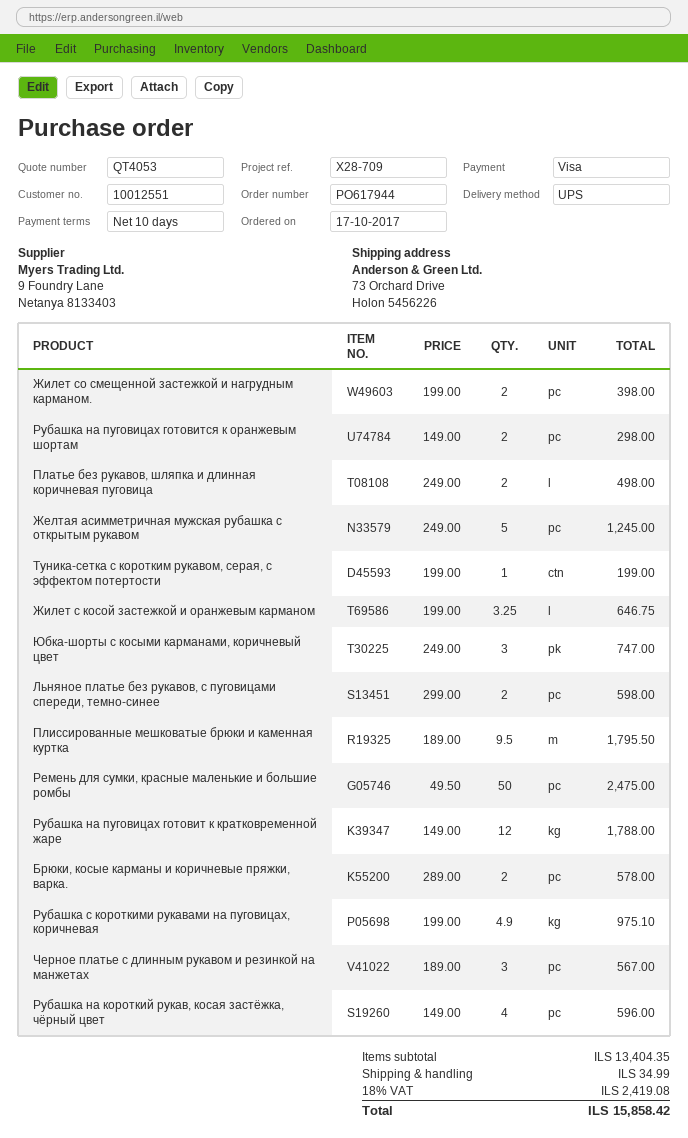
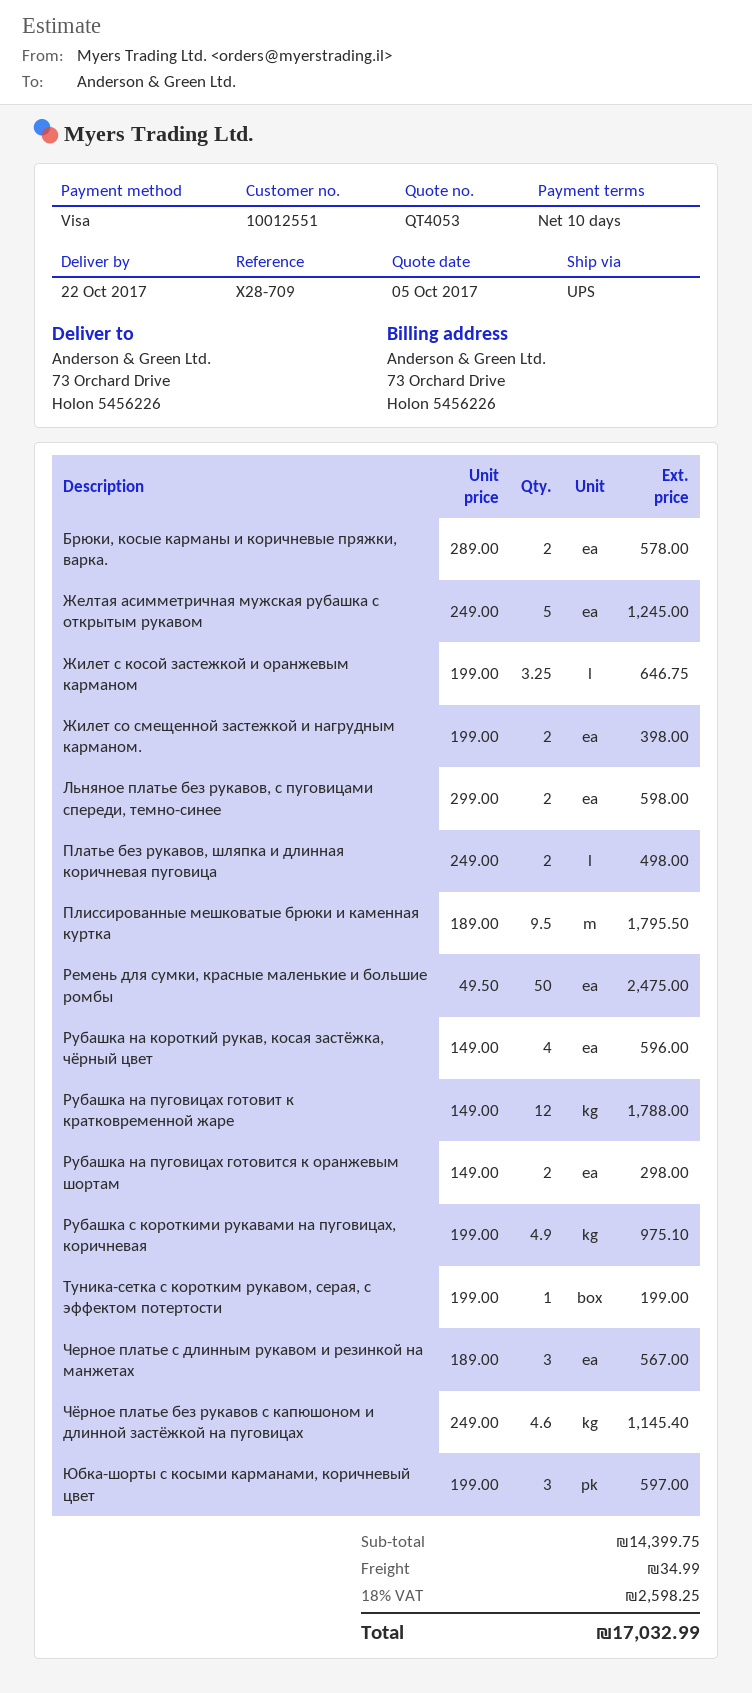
Юбка-шорты с косыми карманами, коричневый цвет: 3 x 249.00 = 747.00 -> 3 x 199.00 = 597.00
Чёрное платье без рукавов с капюшоном и длинной застёжкой на пуговицах: none -> 4.6 x 249.00 = 1145.40
subtotal: 13404.35 -> 14399.75
tax: 18% = 2419.08 -> 18% = 2598.25
total: 15858.42 -> 17032.99

